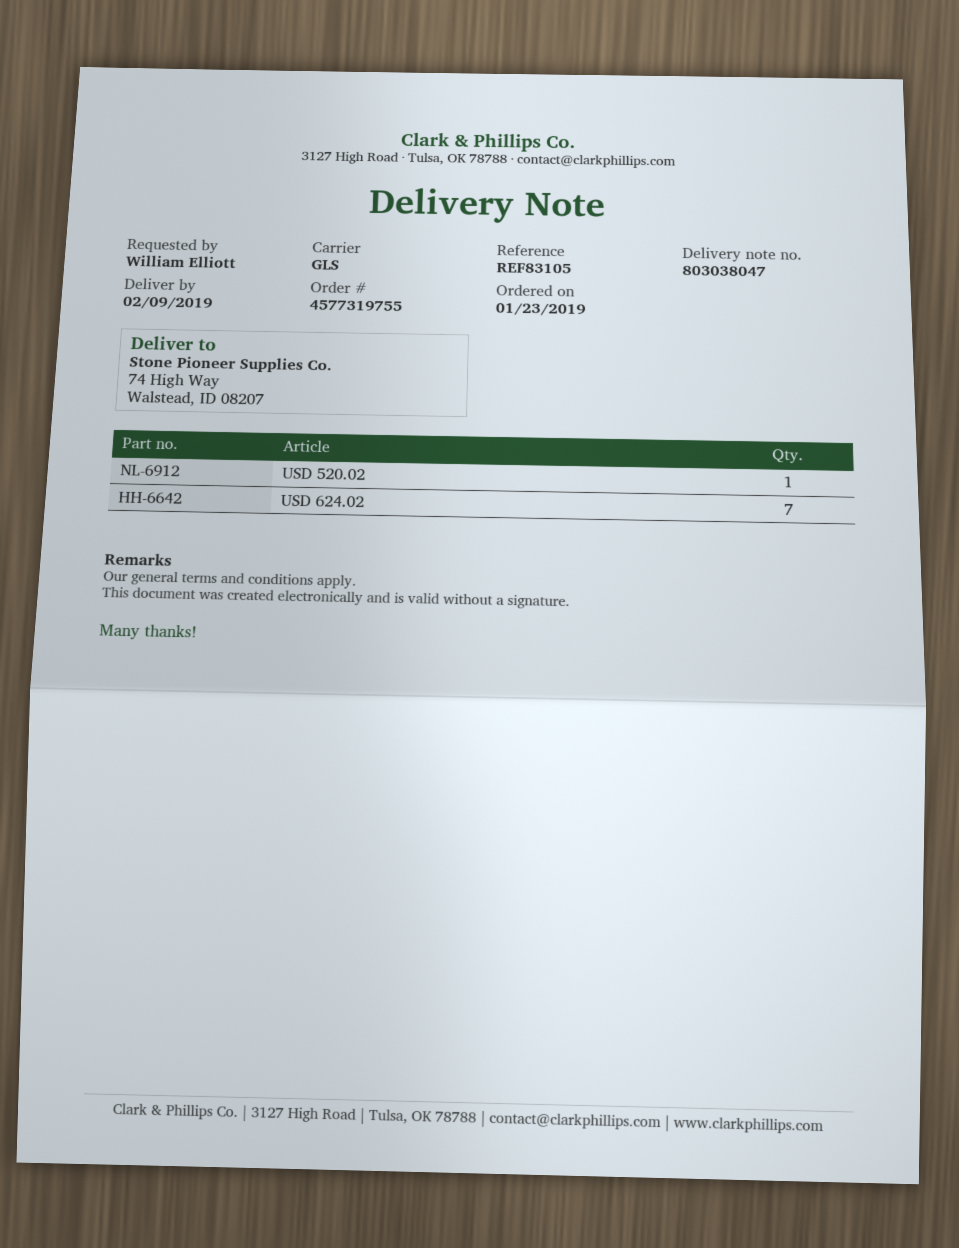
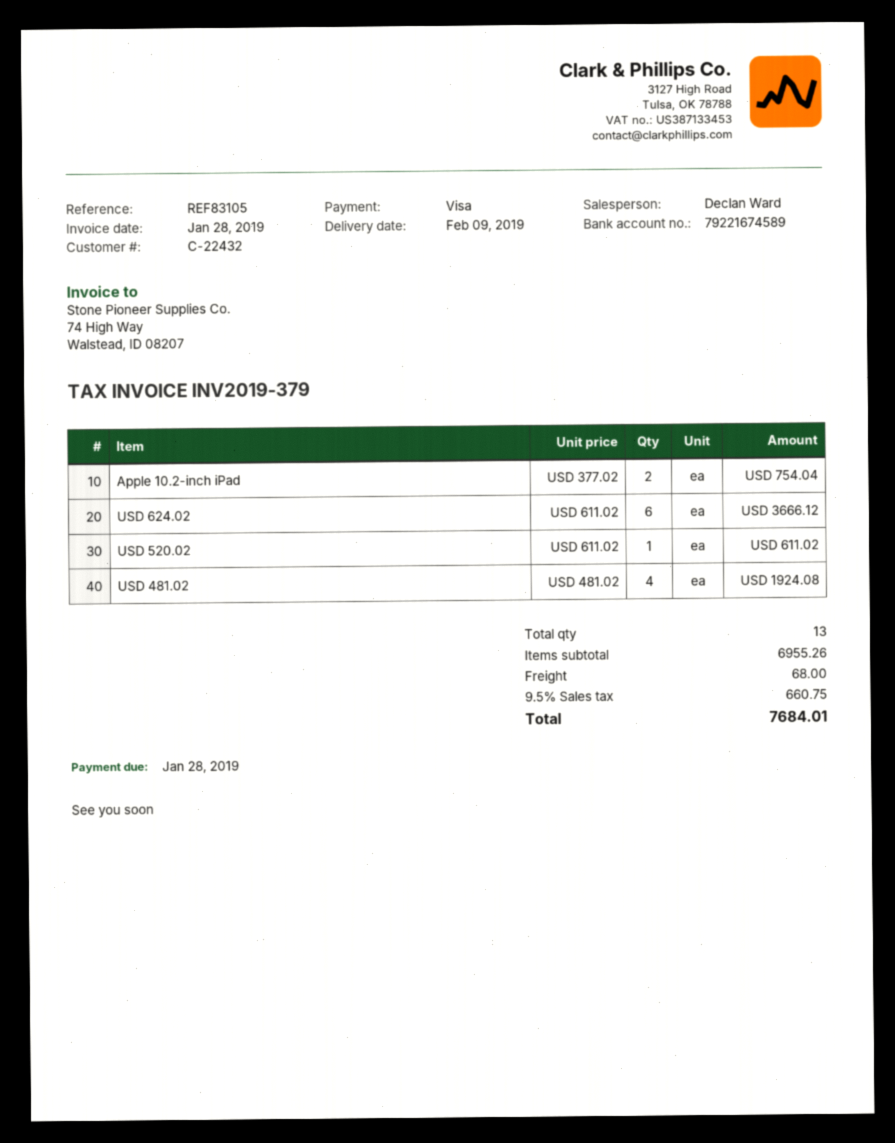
USD 624.02: 7 -> 6
Apple 10.2-inch iPad: none -> 2
USD 481.02: none -> 4

